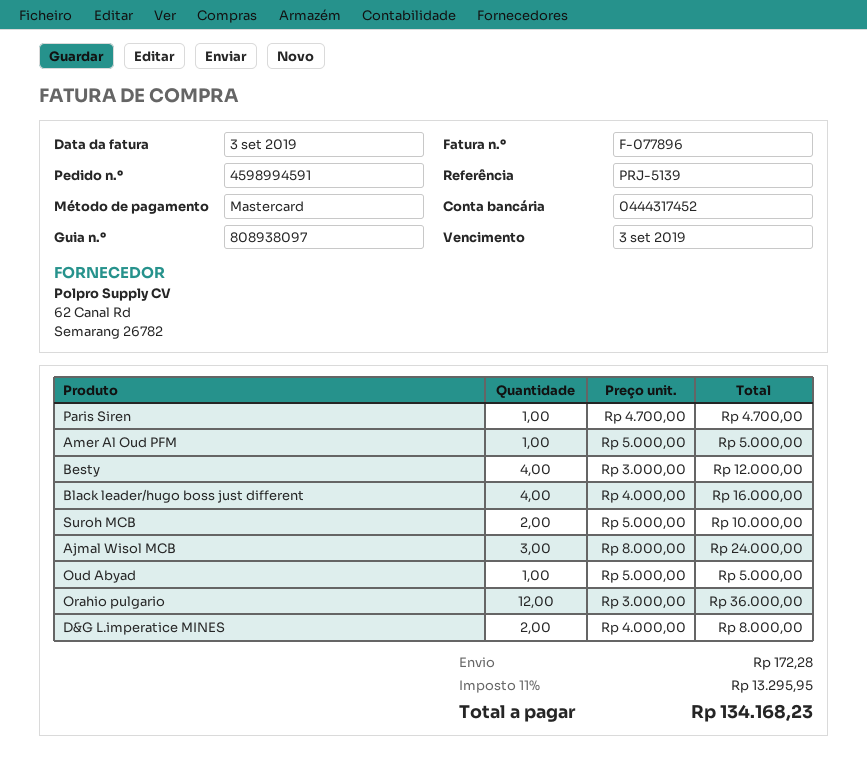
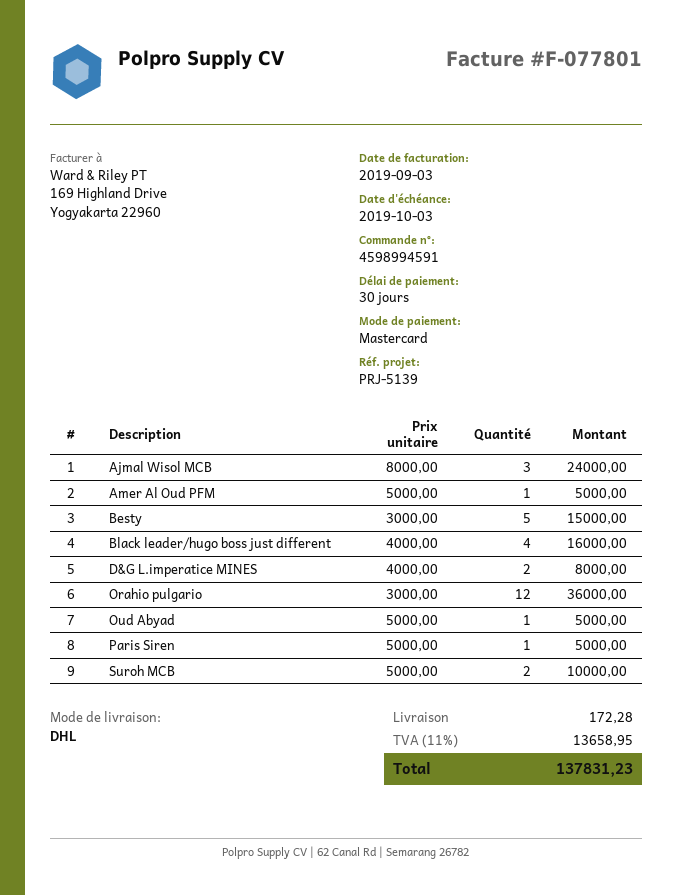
invoice number: F-077896 -> F-077801
due date: 2019-09-03 -> 2019-10-03
Paris Siren: 1 x 4700.00 = 4700.00 -> 1 x 5000.00 = 5000.00
Besty: 4 x 3000.00 = 12000.00 -> 5 x 3000.00 = 15000.00
tax: 11% = 13295.95 -> 11% = 13658.95
total: 134168.23 -> 137831.23

